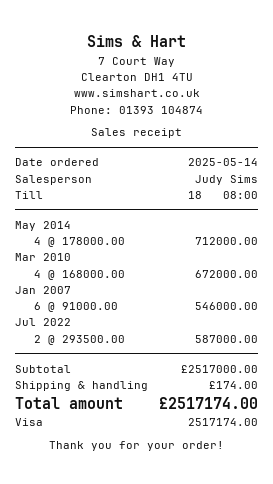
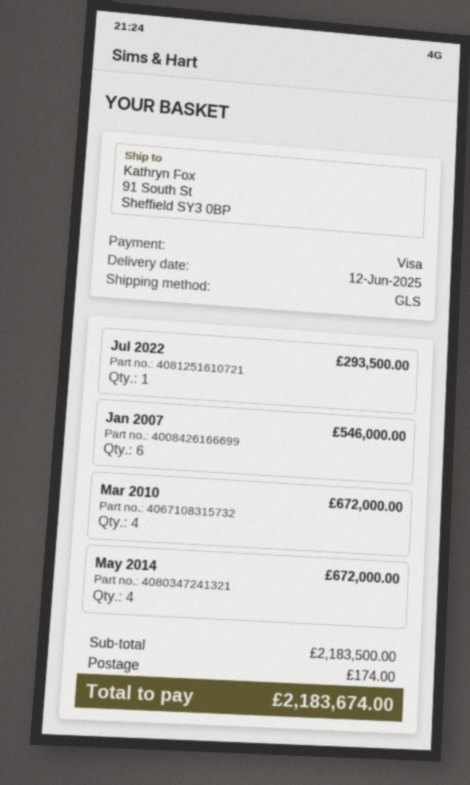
May 2014: 4 for 712000.00 -> 4 for 672000.00
Jul 2022: 2 for 587000.00 -> 1 for 293500.00
subtotal: 2517000.00 -> 2183500.00
total: 2517174.00 -> 2183674.00

